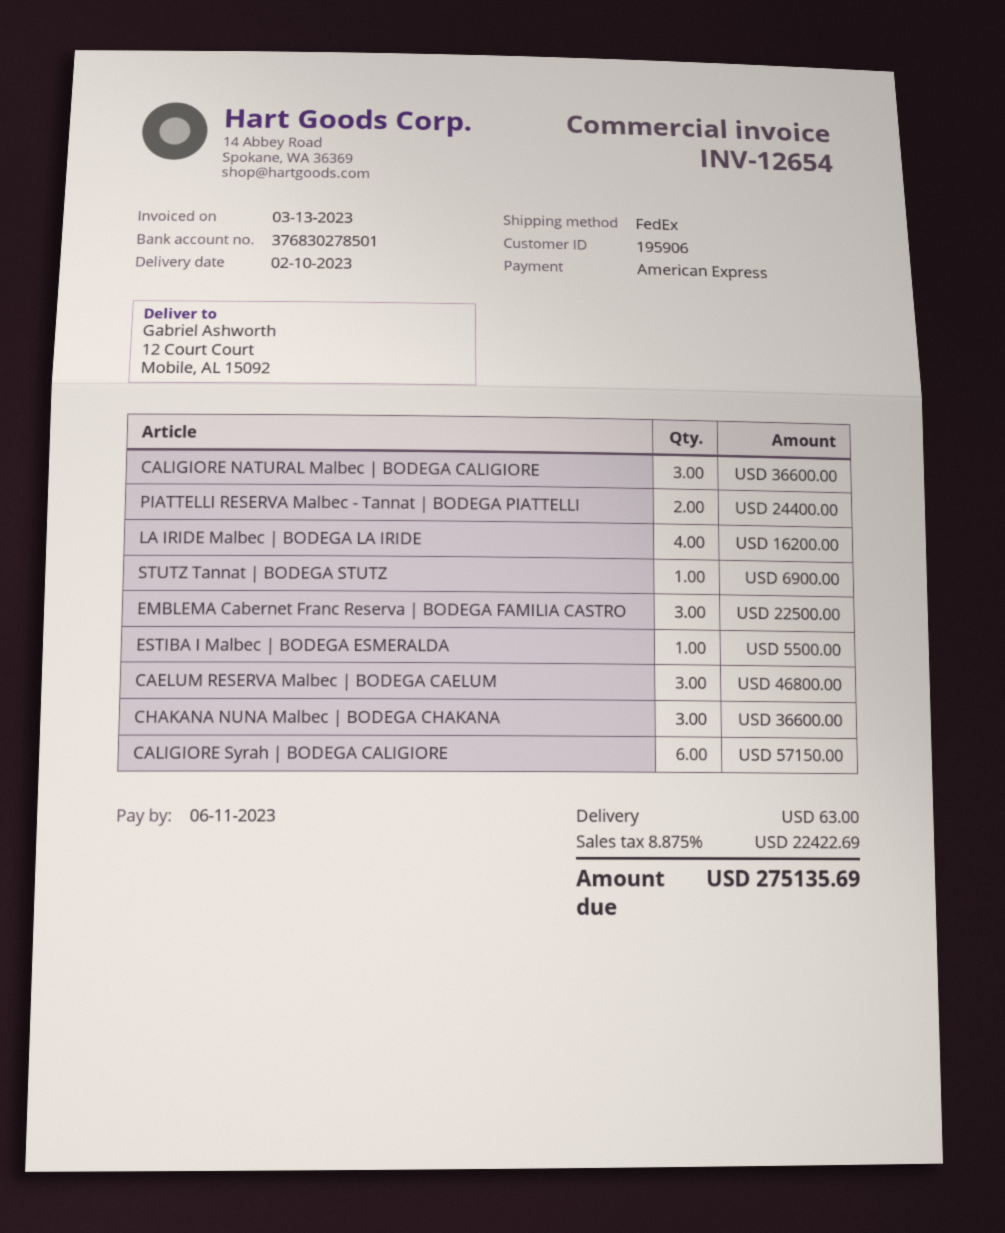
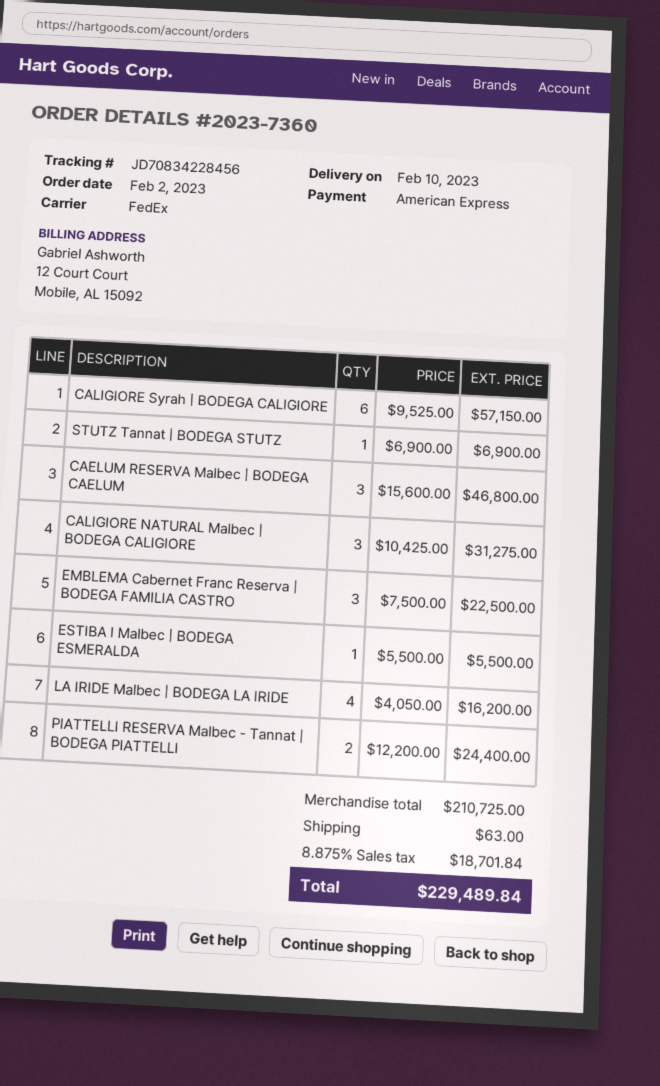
CALIGIORE NATURAL Malbec | BODEGA CALIGIORE: 3 for 36600.00 -> 3 for 31275.00
CHAKANA NUNA Malbec | BODEGA CHAKANA: 3 for 36600.00 -> none
tax: 8.875% = 22422.69 -> 8.875% = 18701.84
total: 275135.69 -> 229489.84

